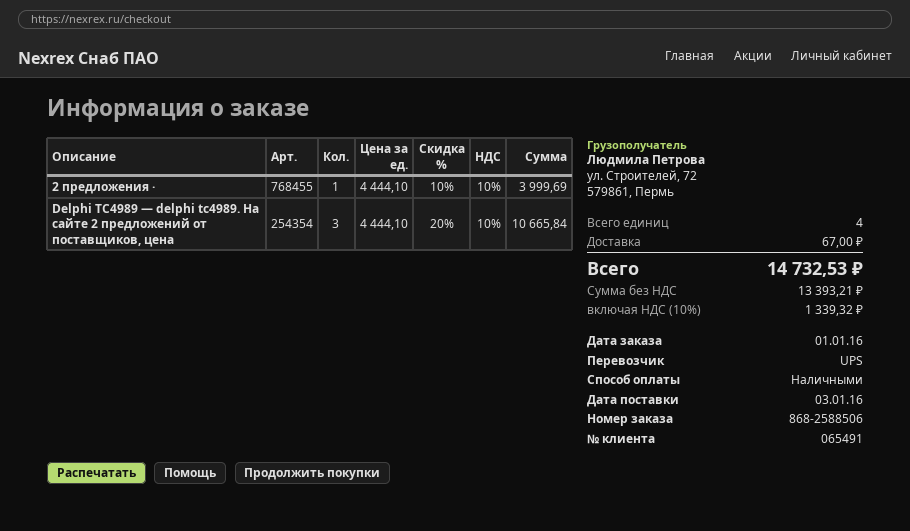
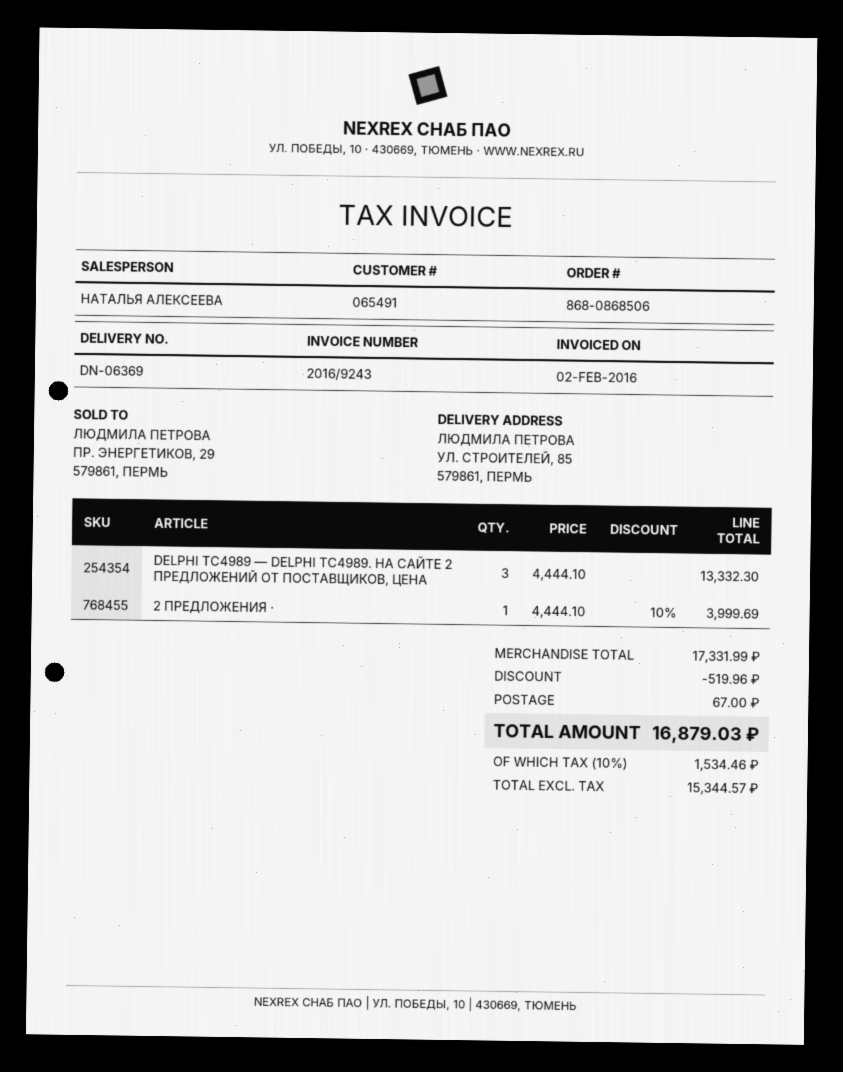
order number: 868-2588506 -> 868-0868506
ship to: ул. Строителей, 72, 579861, Пермь -> УЛ. СТРОИТЕЛЕЙ, 85, 579861, ПЕРМЬ
Delphi TC4989 — delphi tc4989. На сайте 2 предложений от поставщиков, цена: 3 x 4444.10 - 20% = 10665.84 -> 3 x 4444.10 = 13332.30
discount: none -> 519.96
net: 13393.21 -> 15344.57
tax: 10% = 1339.32 -> 10% = 1534.46
total: 14732.53 -> 16879.03

